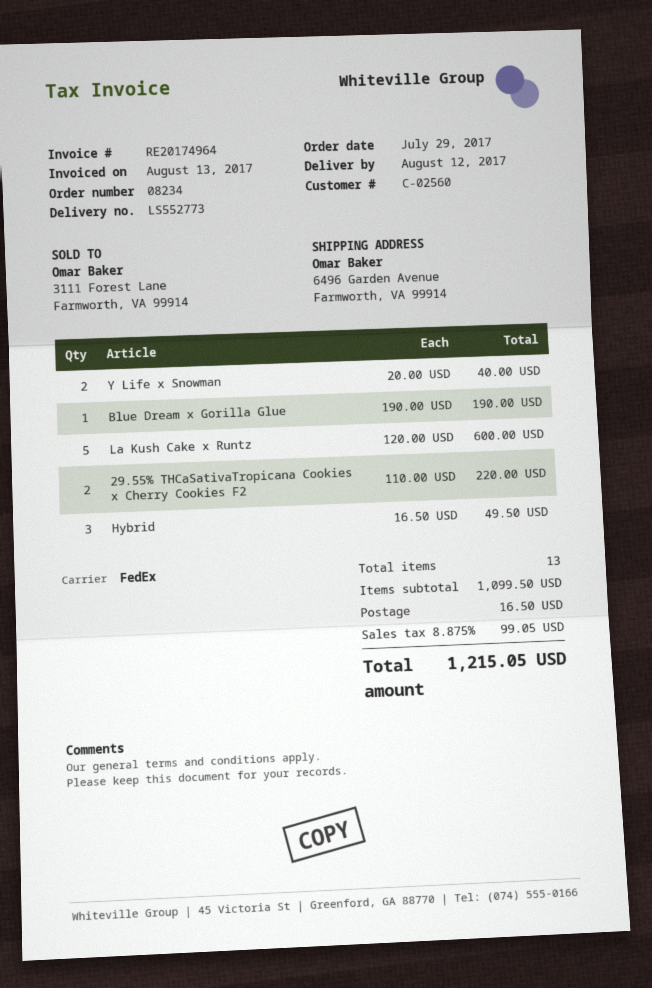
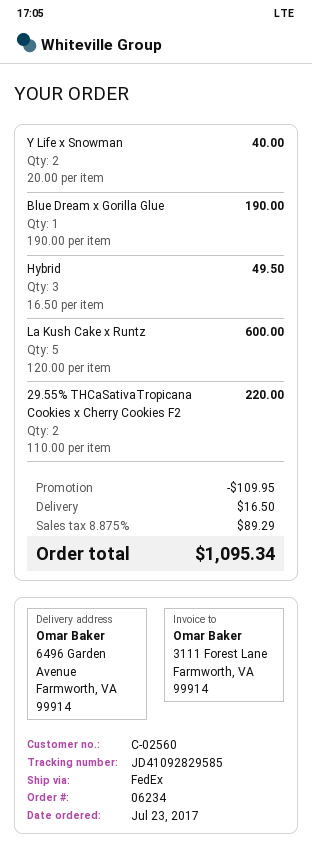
order number: 08234 -> 06234
order date: 2017-07-29 -> 2017-07-23
discount: none -> 109.95
tax: 8.875% = 99.05 -> 8.875% = 89.29
total: 1215.05 -> 1095.34

